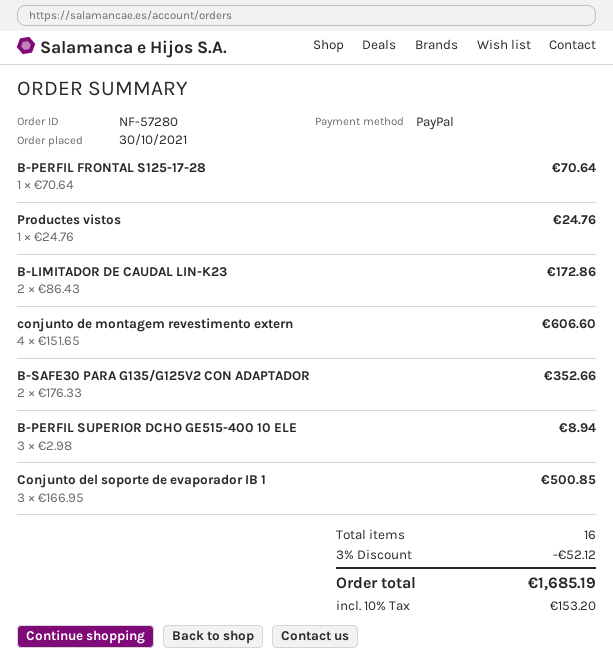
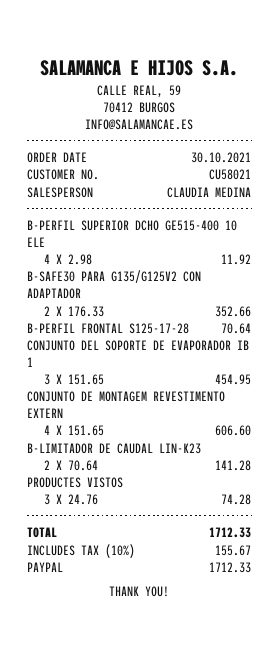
Productes vistos: 1 x 24.76 = 24.76 -> 3 x 24.76 = 74.28
B-LIMITADOR DE CAUDAL LIN-K23: 2 x 86.43 = 172.86 -> 2 x 70.64 = 141.28
B-PERFIL SUPERIOR DCHO GE515-400 10 ELE: 3 x 2.98 = 8.94 -> 4 x 2.98 = 11.92
Conjunto del soporte de evaporador IB 1: 3 x 166.95 = 500.85 -> 3 x 151.65 = 454.95
discount: 3% = 52.12 -> none
tax: 10% = 153.20 -> 10% = 155.67
total: 1685.19 -> 1712.33

